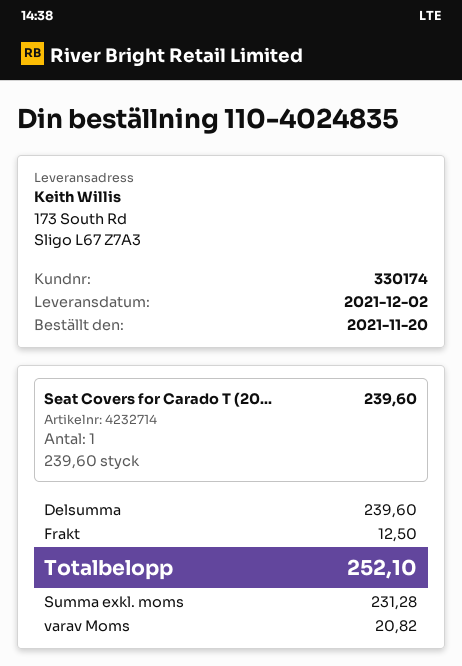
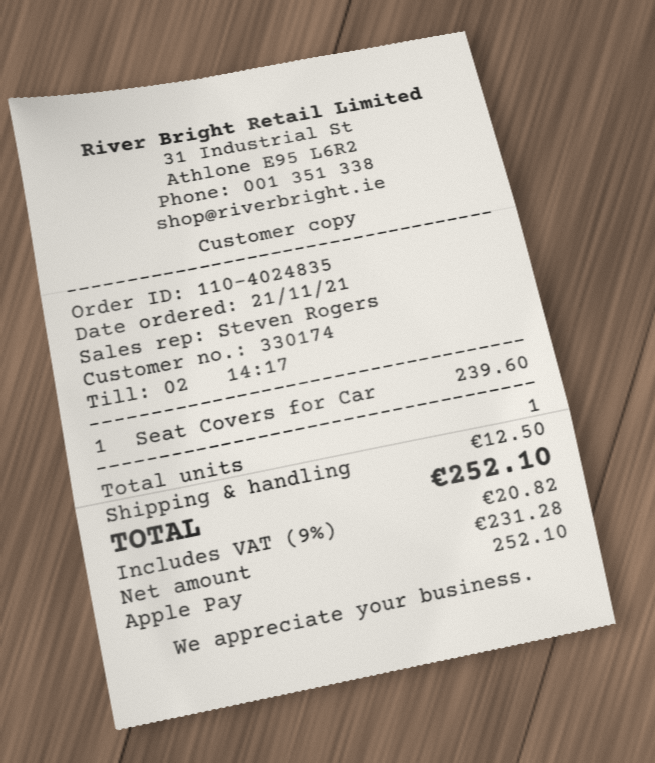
order date: 2021-11-20 -> 2021-11-21

